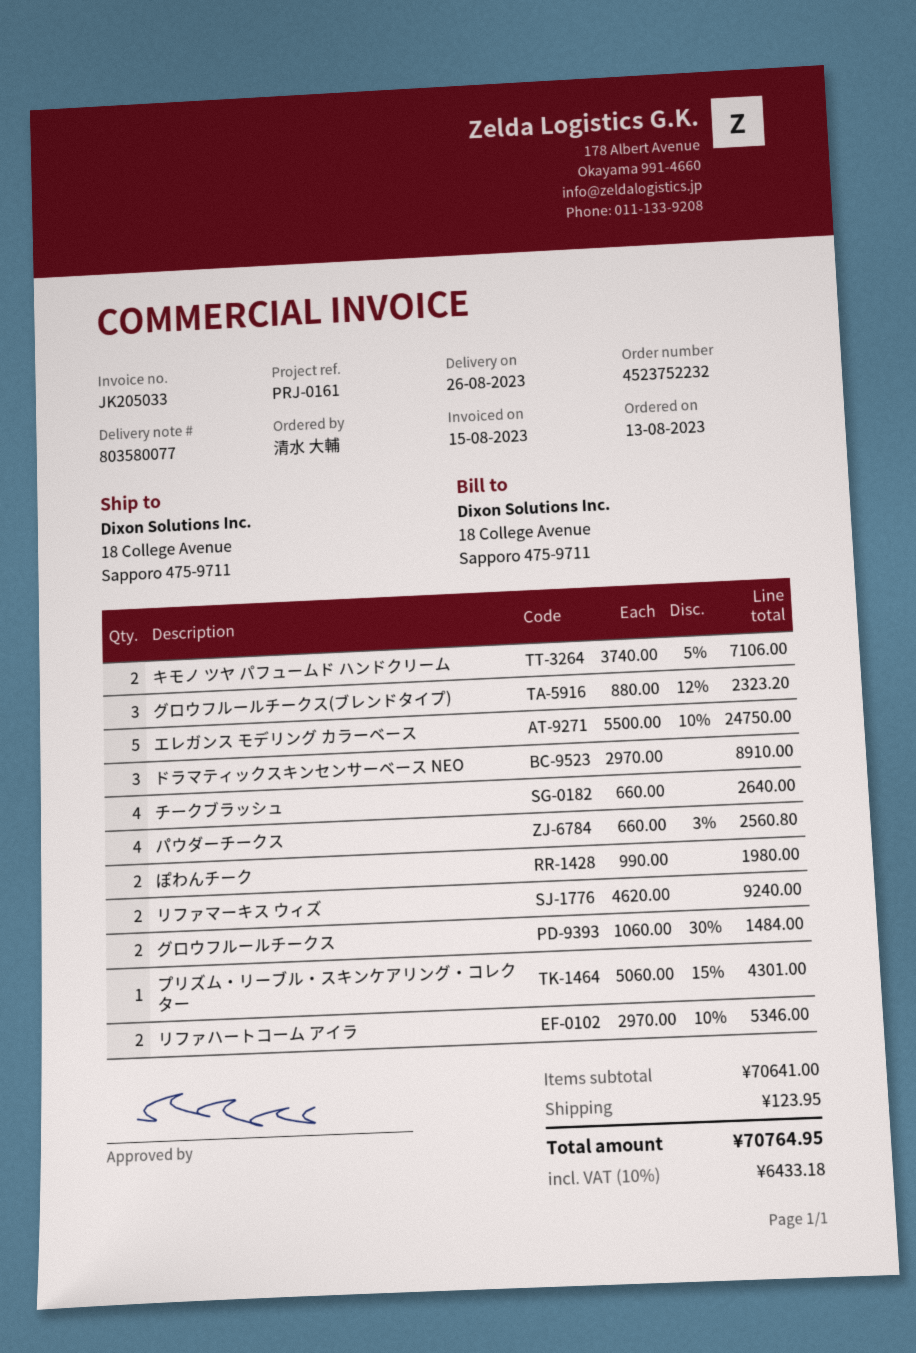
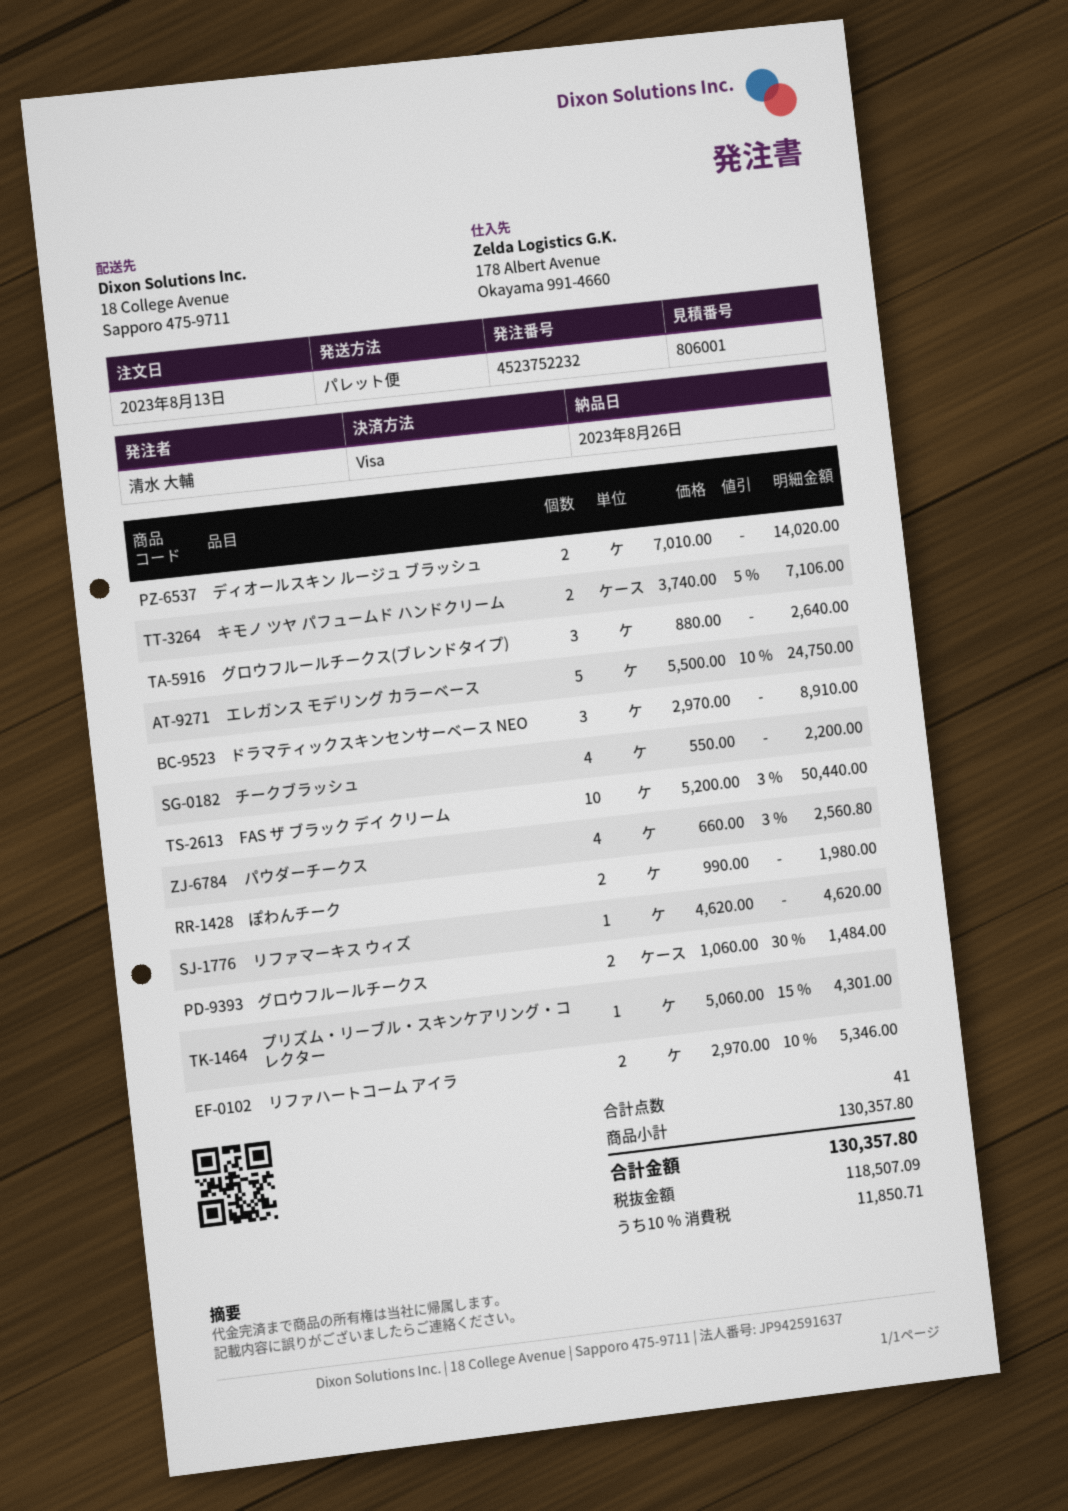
グロウフルールチークス(ブレンドタイプ): 3 x 880.00 - 12% = 2323.20 -> 3 x 880.00 = 2640.00
チークブラッシュ: 4 x 660.00 = 2640.00 -> 4 x 550.00 = 2200.00
リファマーキス ウィズ: 2 x 4620.00 = 9240.00 -> 1 x 4620.00 = 4620.00
ディオールスキン ルージュ ブラッシュ: none -> 2 x 7010.00 = 14020.00
FAS ザ ブラック デイ クリーム: none -> 10 x 5200.00 - 3% = 50440.00
subtotal: 70641.00 -> 130357.80
shipping: 123.95 -> none
tax: 10% = 6433.18 -> 10% = 11850.71
total: 70764.95 -> 130357.80

